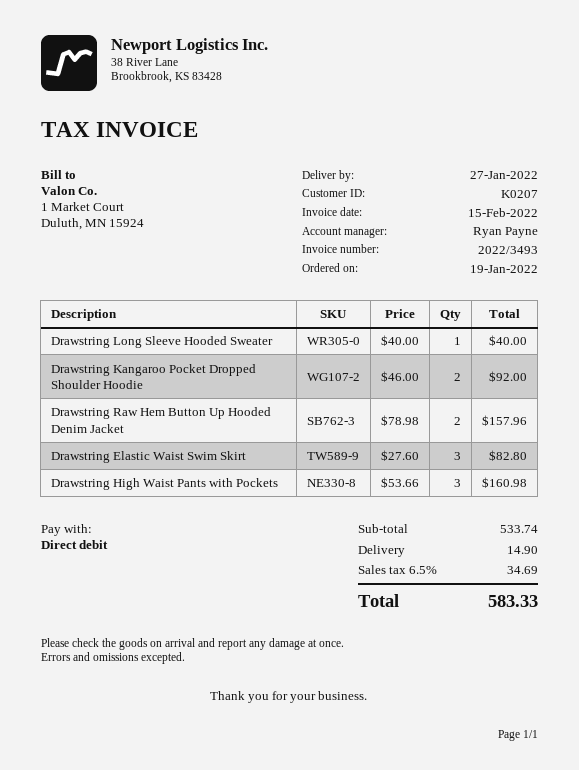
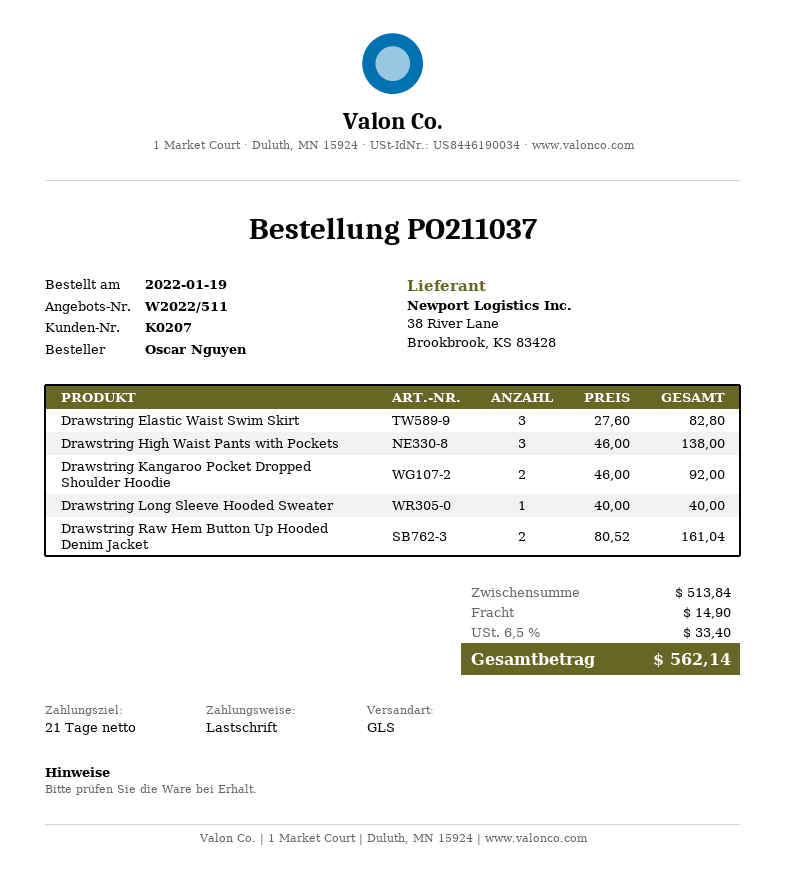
Drawstring Raw Hem Button Up Hooded Denim Jacket: 2 x 78.98 = 157.96 -> 2 x 80.52 = 161.04
Drawstring High Waist Pants with Pockets: 3 x 53.66 = 160.98 -> 3 x 46.00 = 138.00
subtotal: 533.74 -> 513.84
tax: 6.5% = 34.69 -> 6.5% = 33.40
total: 583.33 -> 562.14

